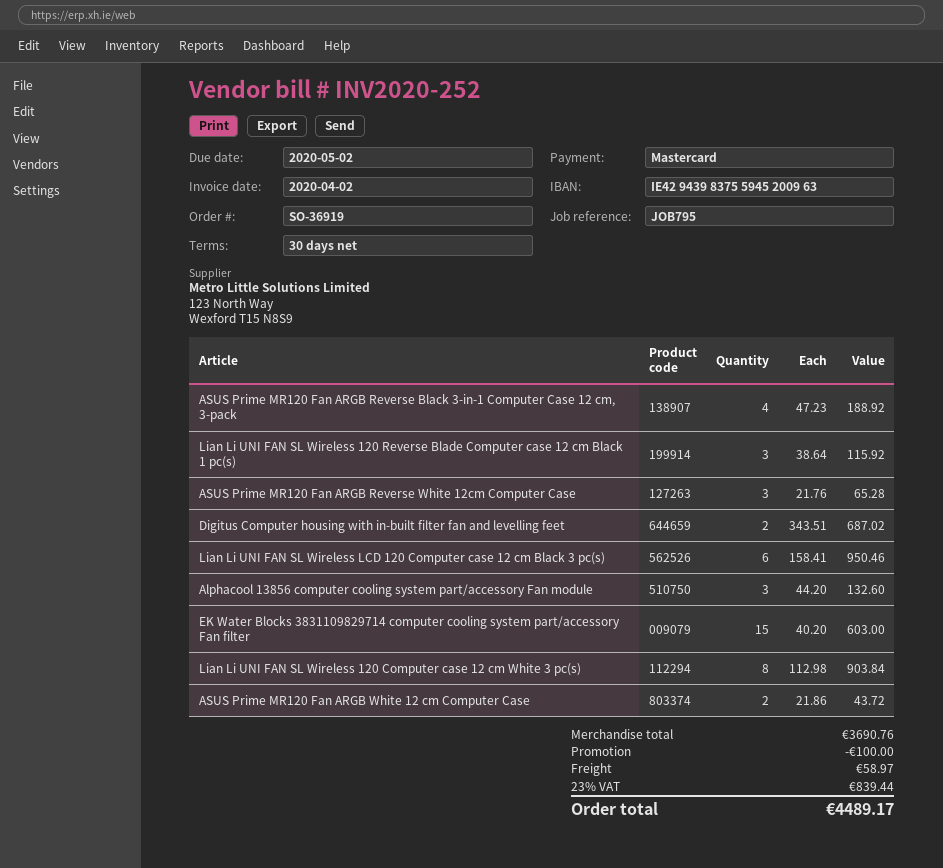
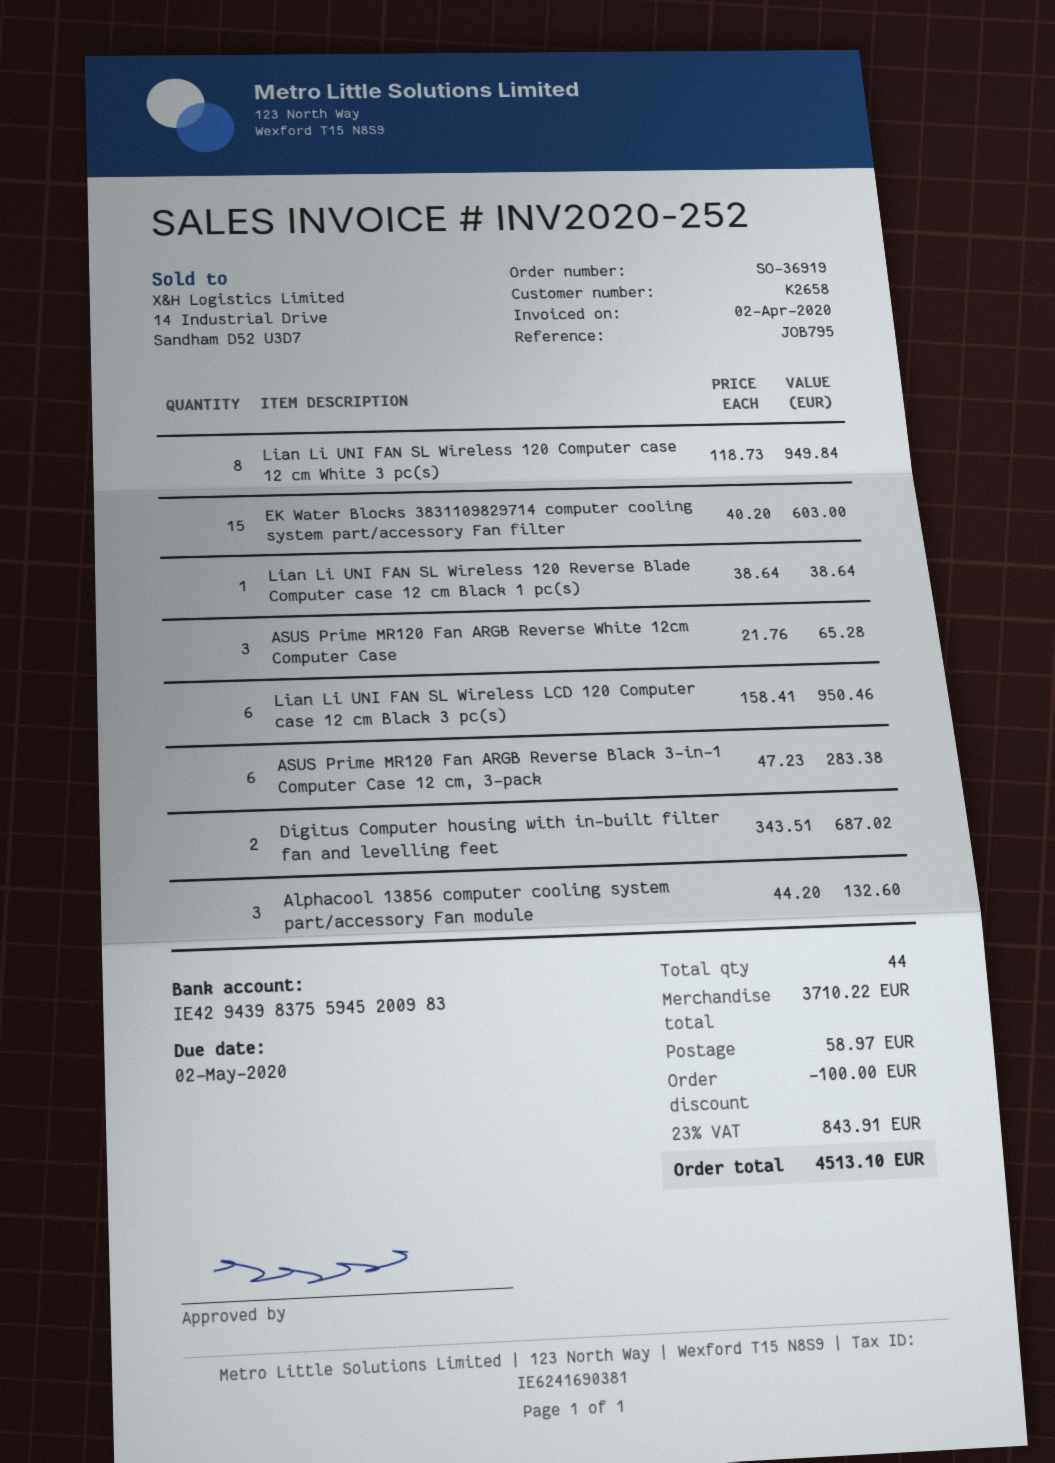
bank account: IE42943983755945200963 -> IE42943983755945200983
ASUS Prime MR120 Fan ARGB Reverse Black 3-in-1 Computer Case 12 cm, 3-pack: 4 x 47.23 = 188.92 -> 6 x 47.23 = 283.38
Lian Li UNI FAN SL Wireless 120 Reverse Blade Computer case 12 cm Black 1 pc(s): 3 x 38.64 = 115.92 -> 1 x 38.64 = 38.64
Lian Li UNI FAN SL Wireless 120 Computer case 12 cm White 3 pc(s): 8 x 112.98 = 903.84 -> 8 x 118.73 = 949.84
ASUS Prime MR120 Fan ARGB White 12 cm Computer Case: 2 x 21.86 = 43.72 -> none
subtotal: 3690.76 -> 3710.22
tax: 23% = 839.44 -> 23% = 843.91
total: 4489.17 -> 4513.10

